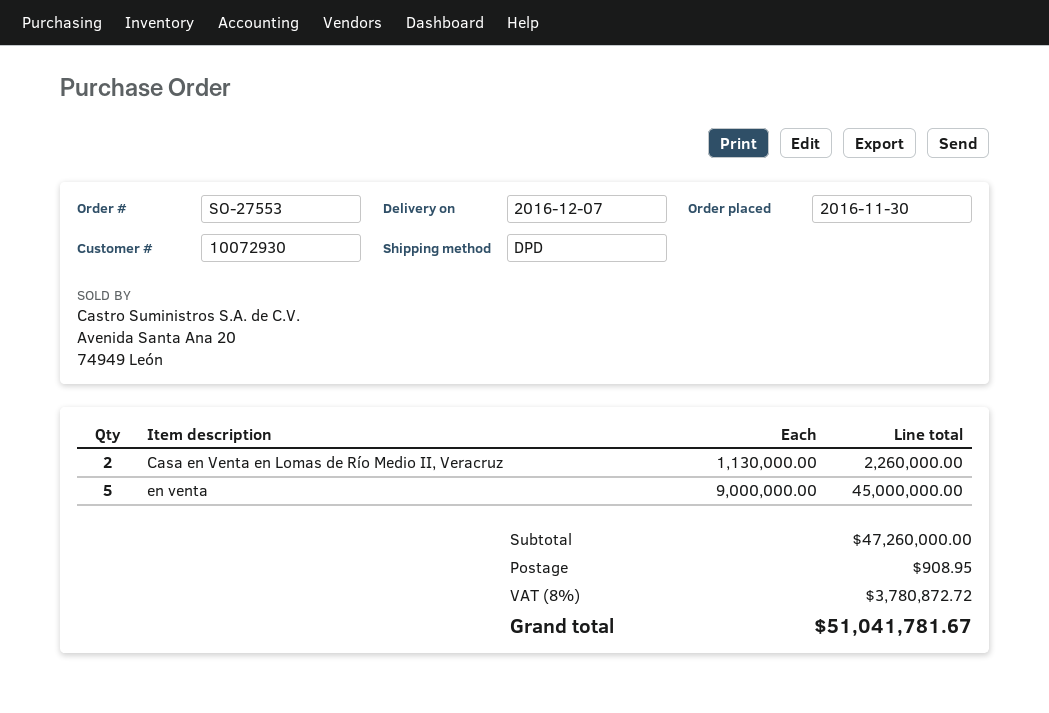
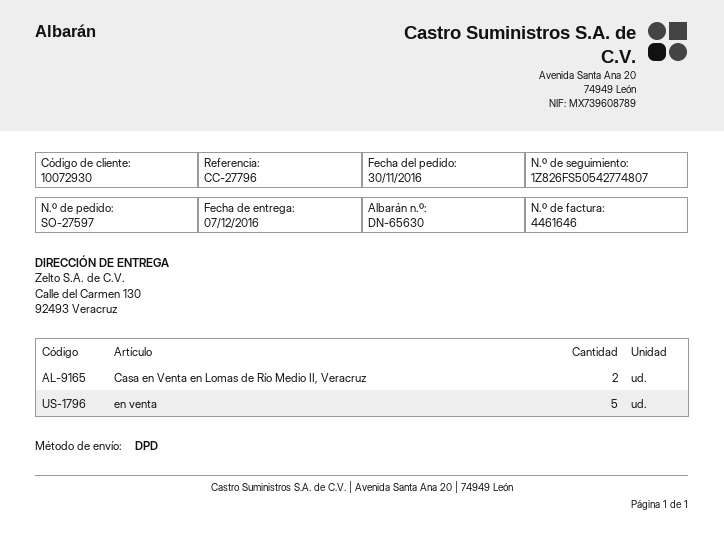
order number: SO-27553 -> SO-27597

